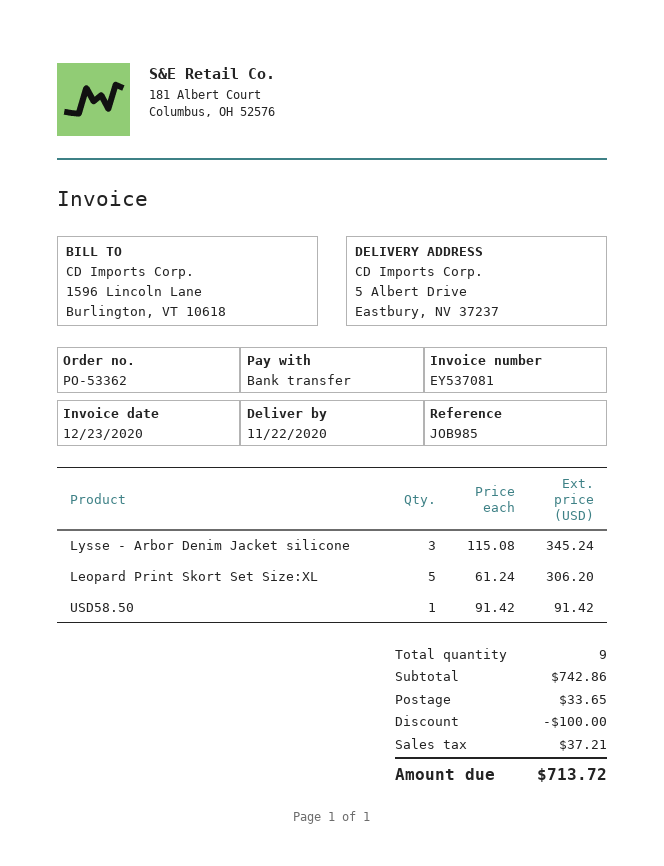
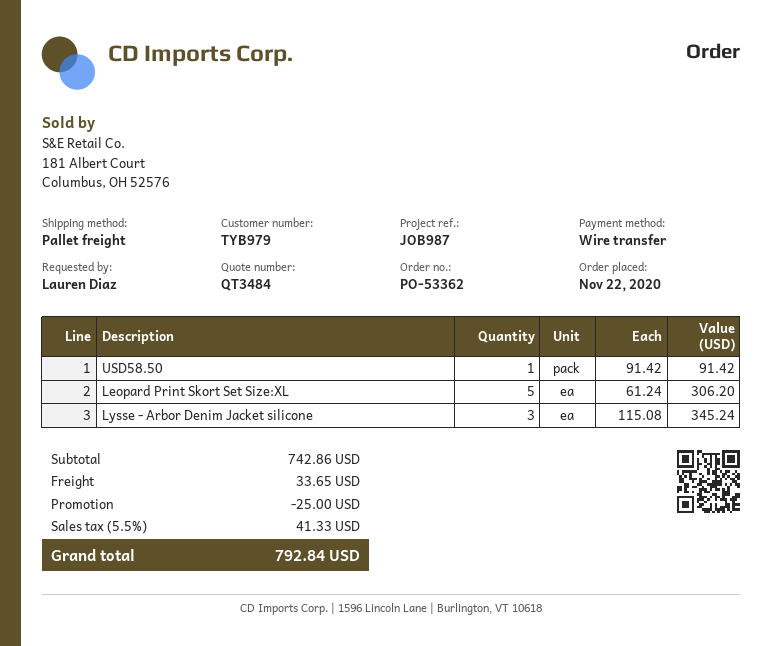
reference: JOB985 -> JOB987
discount: 100.00 -> 25.00
tax: 37.21 -> 41.33
total: 713.72 -> 792.84

